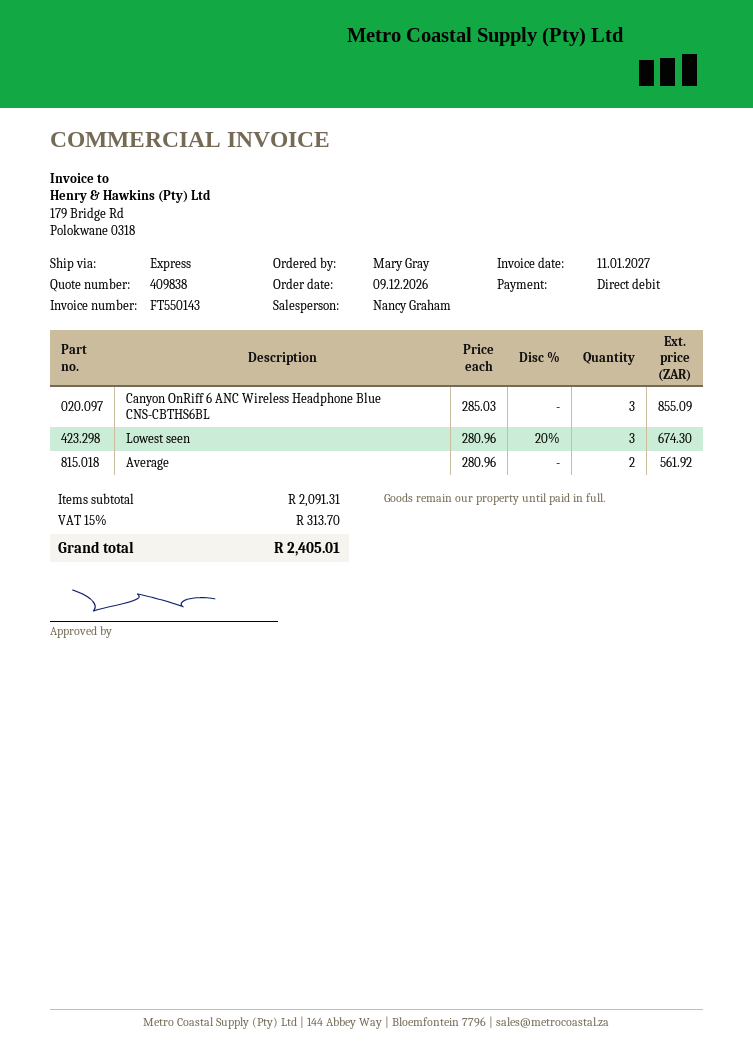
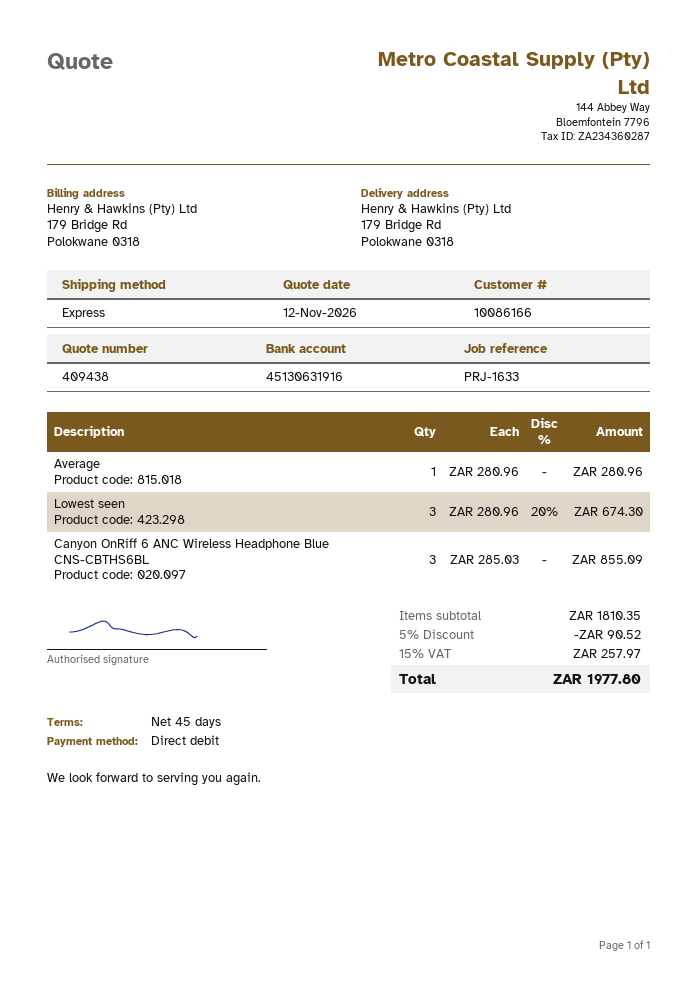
quote number: 409838 -> 409438
Average: 2 x 280.96 = 561.92 -> 1 x 280.96 = 280.96
subtotal: 2091.31 -> 1810.35
discount: none -> 5% = 90.52
tax: 15% = 313.70 -> 15% = 257.97
total: 2405.01 -> 1977.80

